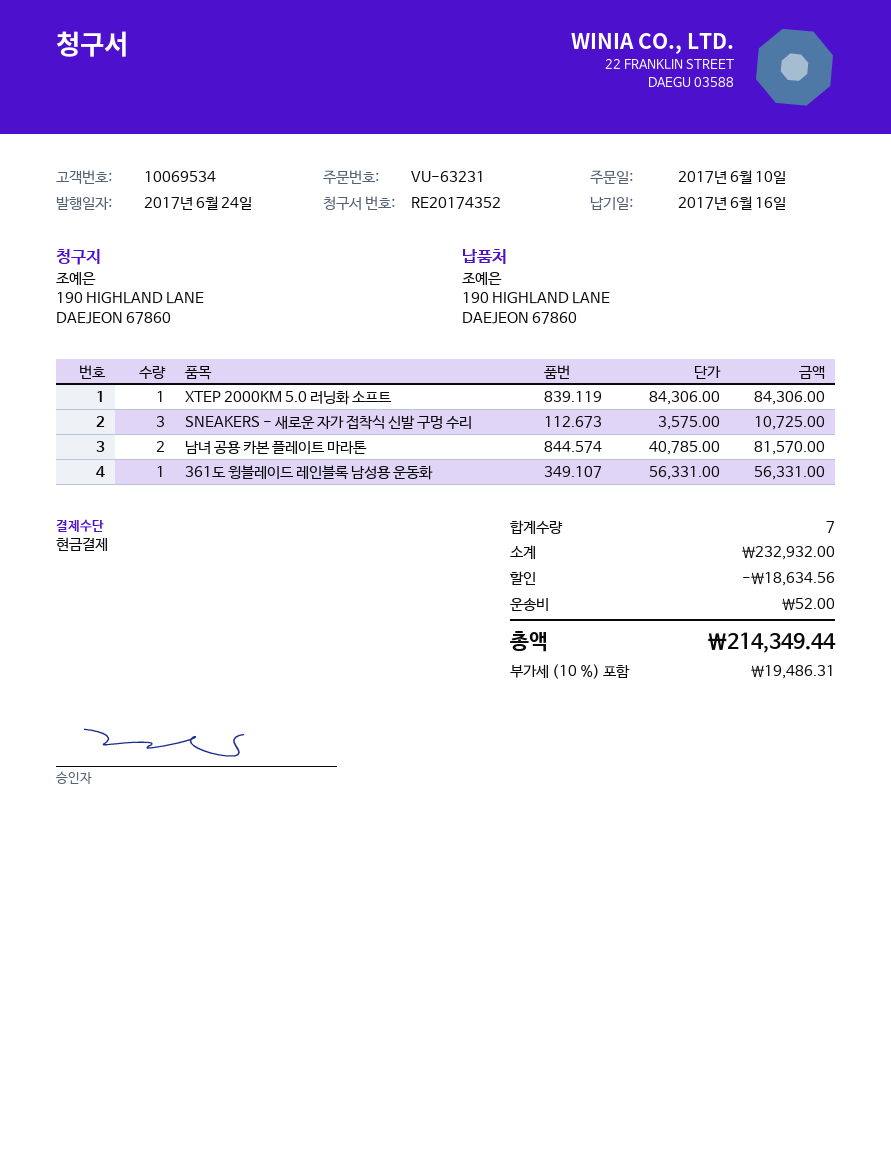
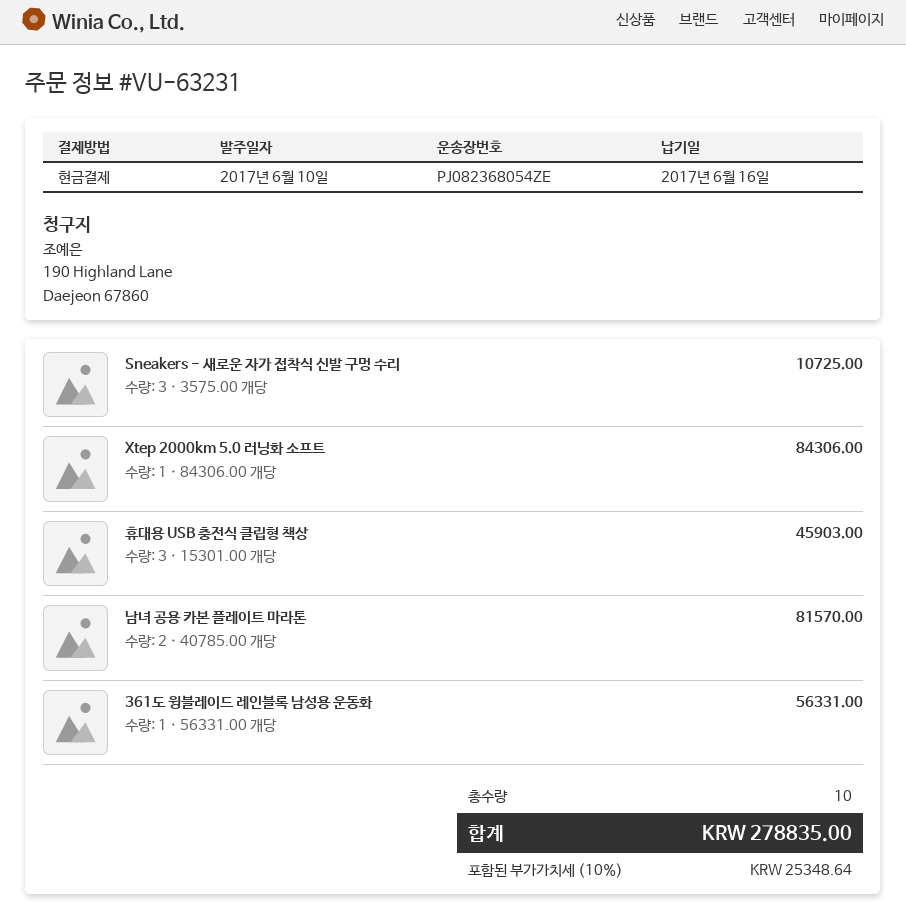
휴대용 USB 충전식 클립형 책상: none -> 3 x 15301.00 = 45903.00
total quantity: 7 -> 10
discount: 18634.56 -> none
shipping: 52.00 -> none
tax: 10% = 19486.31 -> 10% = 25348.64
total: 214349.44 -> 278835.00

